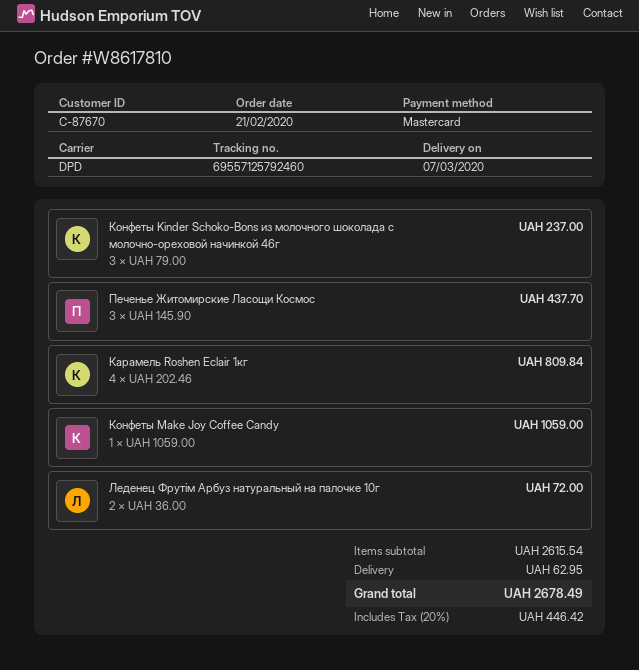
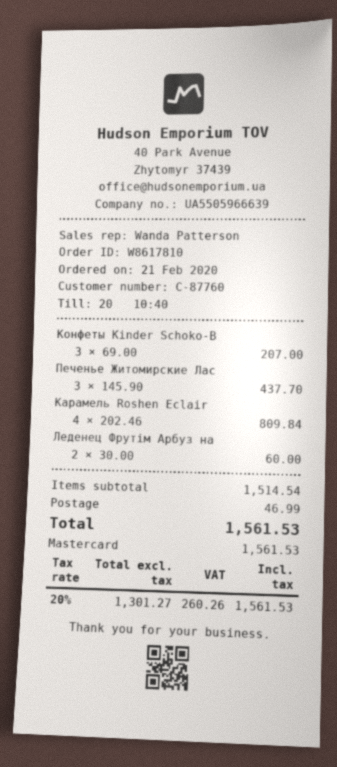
customer number: C-87670 -> C-87760
Конфеты Kinder Schoko-Bons из молочного шоколада с молочно-ореховой начинкой 46г: 3 x 79.00 = 237.00 -> 3 x 69.00 = 207.00
Конфеты Make Joy Coffeе Candy: 1 x 1059.00 = 1059.00 -> none
Леденец Фрутім Арбуз натуральный на палочке 10г: 2 x 36.00 = 72.00 -> 2 x 30.00 = 60.00
subtotal: 2615.54 -> 1514.54
shipping: 62.95 -> 46.99
tax: 20% = 446.42 -> 20% = 260.26
total: 2678.49 -> 1561.53

